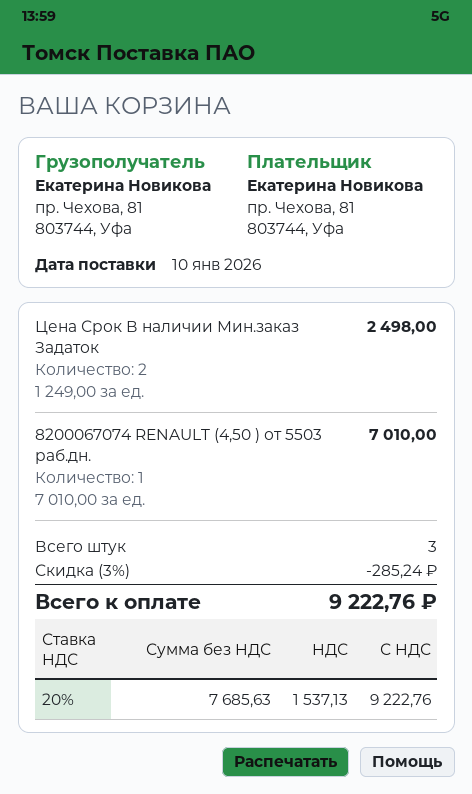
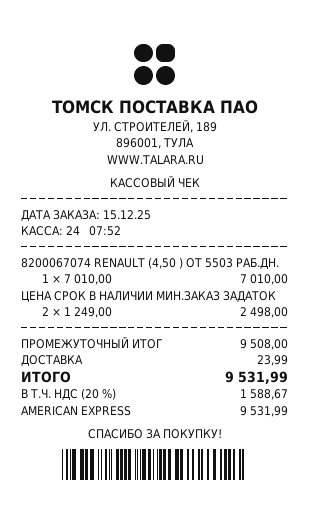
discount: 3% = 285.24 -> none
shipping: none -> 23.99
tax: 20% = 1537.13 -> 20% = 1588.67
total: 9222.76 -> 9531.99

